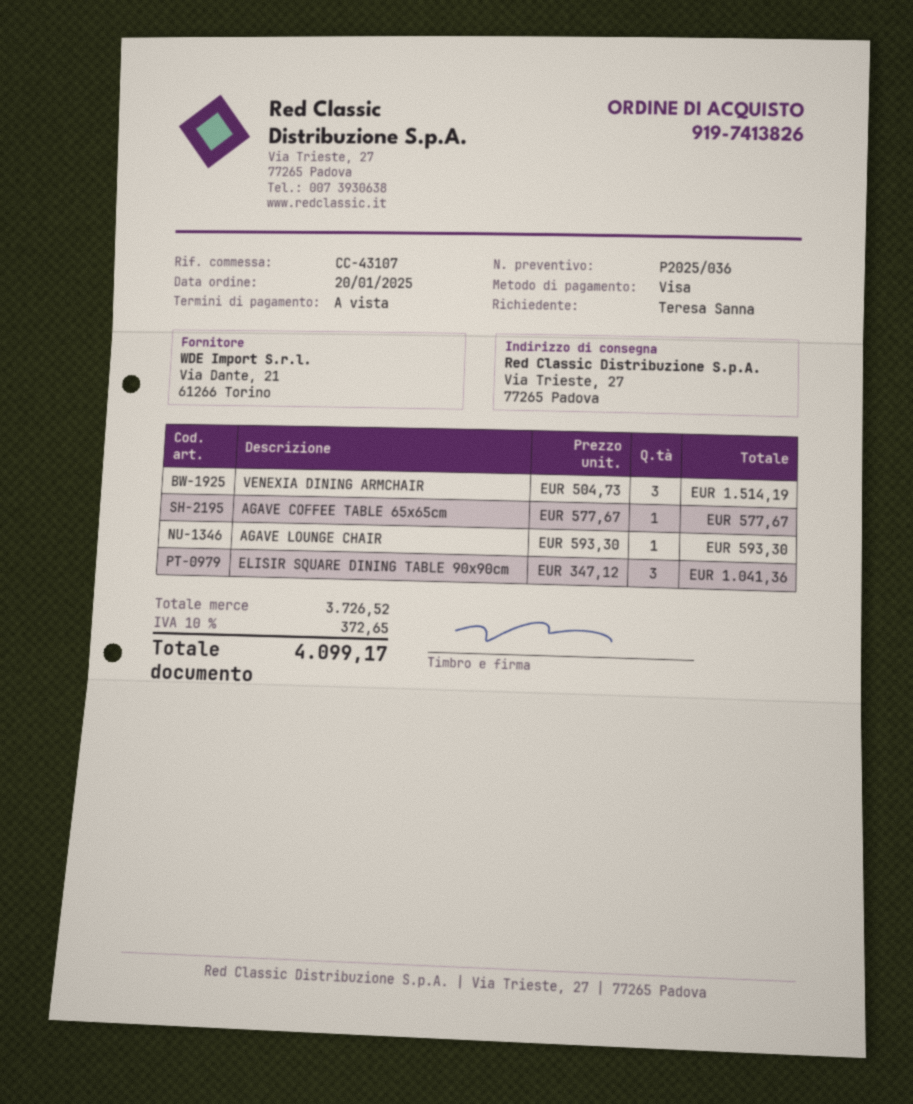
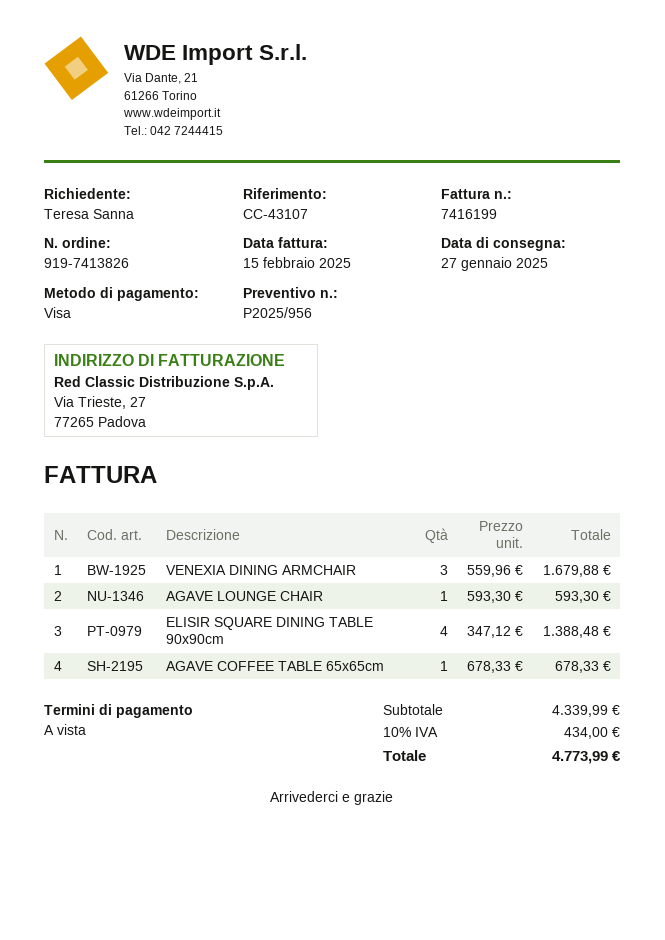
quote number: P2025/036 -> P2025/956
VENEXIA DINING ARMCHAIR: 3 x 504.73 = 1514.19 -> 3 x 559.96 = 1679.88
AGAVE COFFEE TABLE 65x65cm: 1 x 577.67 = 577.67 -> 1 x 678.33 = 678.33
ELISIR SQUARE DINING TABLE 90x90cm: 3 x 347.12 = 1041.36 -> 4 x 347.12 = 1388.48
subtotal: 3726.52 -> 4339.99
tax: 10% = 372.65 -> 10% = 434.00
total: 4099.17 -> 4773.99

